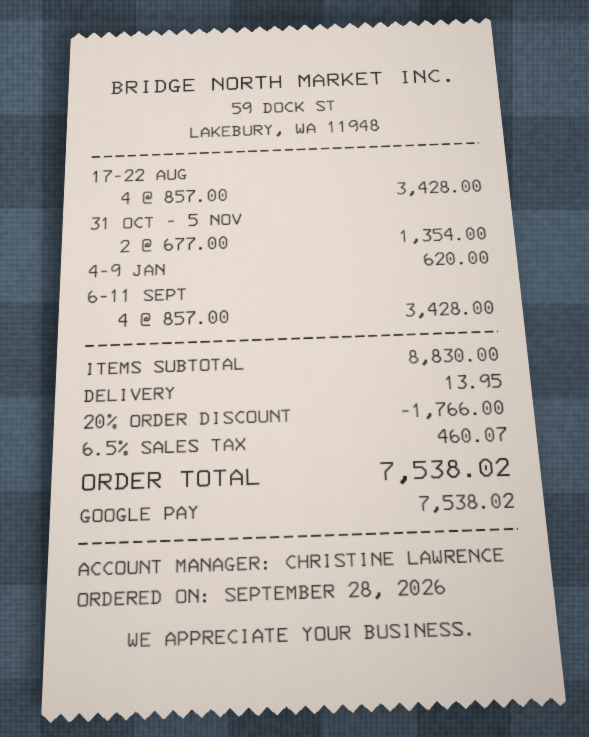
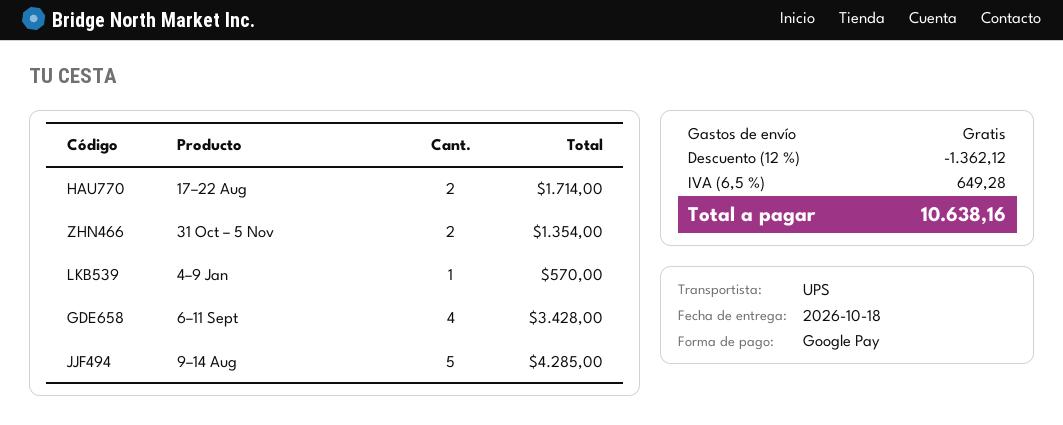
17–22 AUG: 4 for 3428.00 -> 2 for 1714.00
4–9 JAN: 1 for 620.00 -> 1 for 570.00
9–14 Aug: none -> 5 for 4285.00
discount: 20% = 1766.00 -> 12% = 1362.12
shipping: 13.95 -> 0.00
tax: 6.5% = 460.07 -> 6.5% = 649.28
total: 7538.02 -> 10638.16

